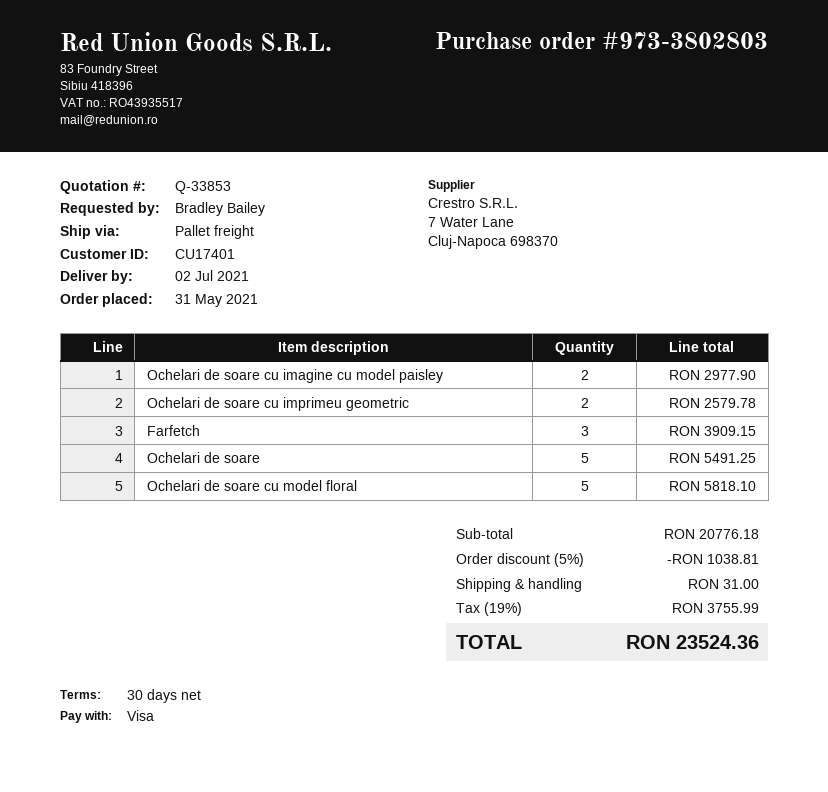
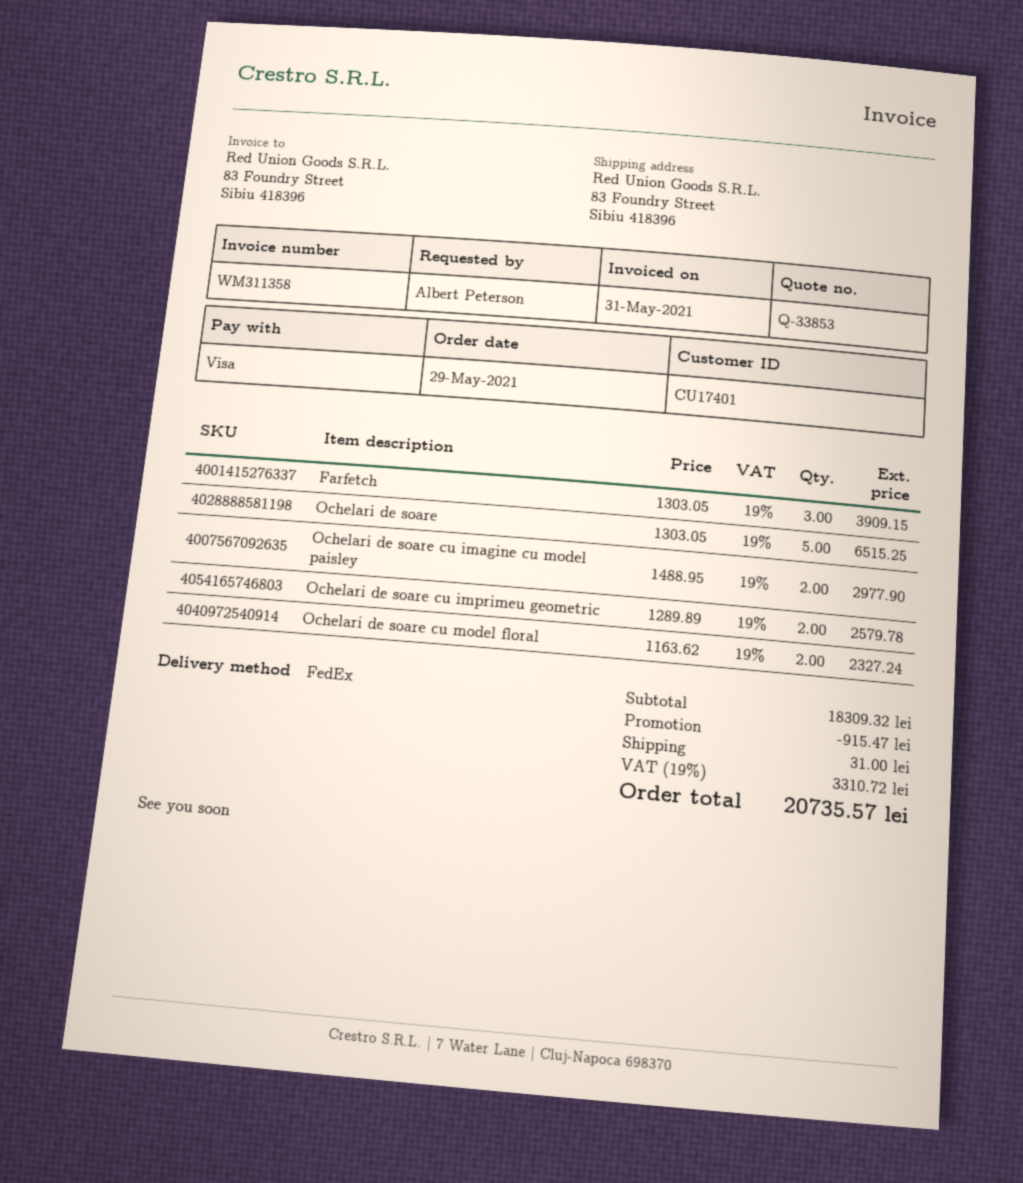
order date: 2021-05-31 -> 2021-05-29
ordered by: Bradley Bailey -> Albert Peterson
shipping method: pallet freight -> FedEx
Ochelari de soare: 5 for 5491.25 -> 5 for 6515.25
Ochelari de soare cu model floral: 5 for 5818.10 -> 2 for 2327.24
subtotal: 20776.18 -> 18309.32
discount: 1038.81 -> 915.47
tax: 19% = 3755.99 -> 19% = 3310.72
total: 23524.36 -> 20735.57

